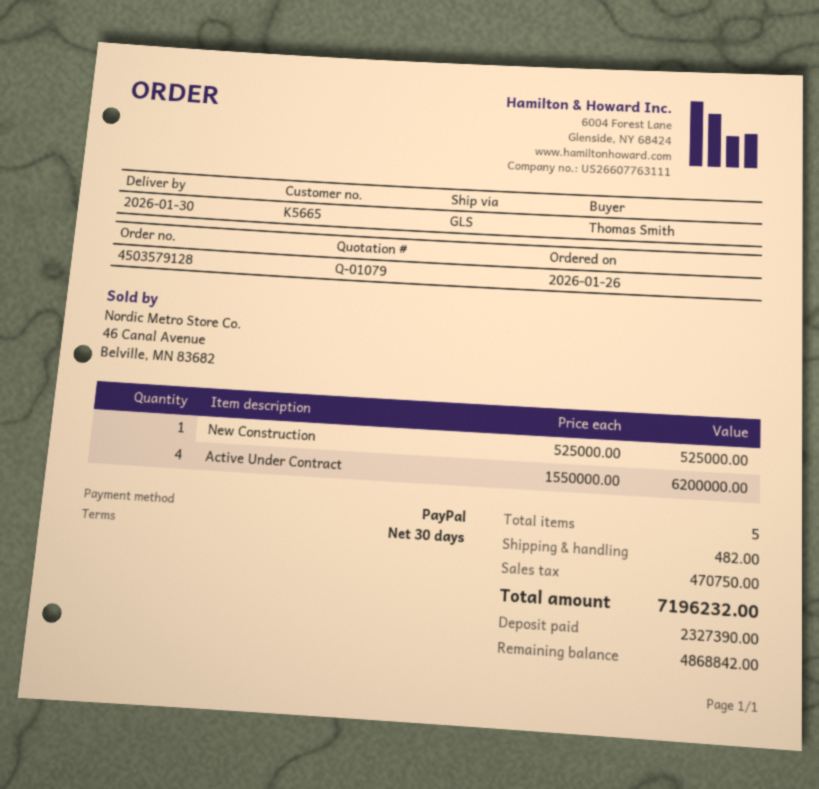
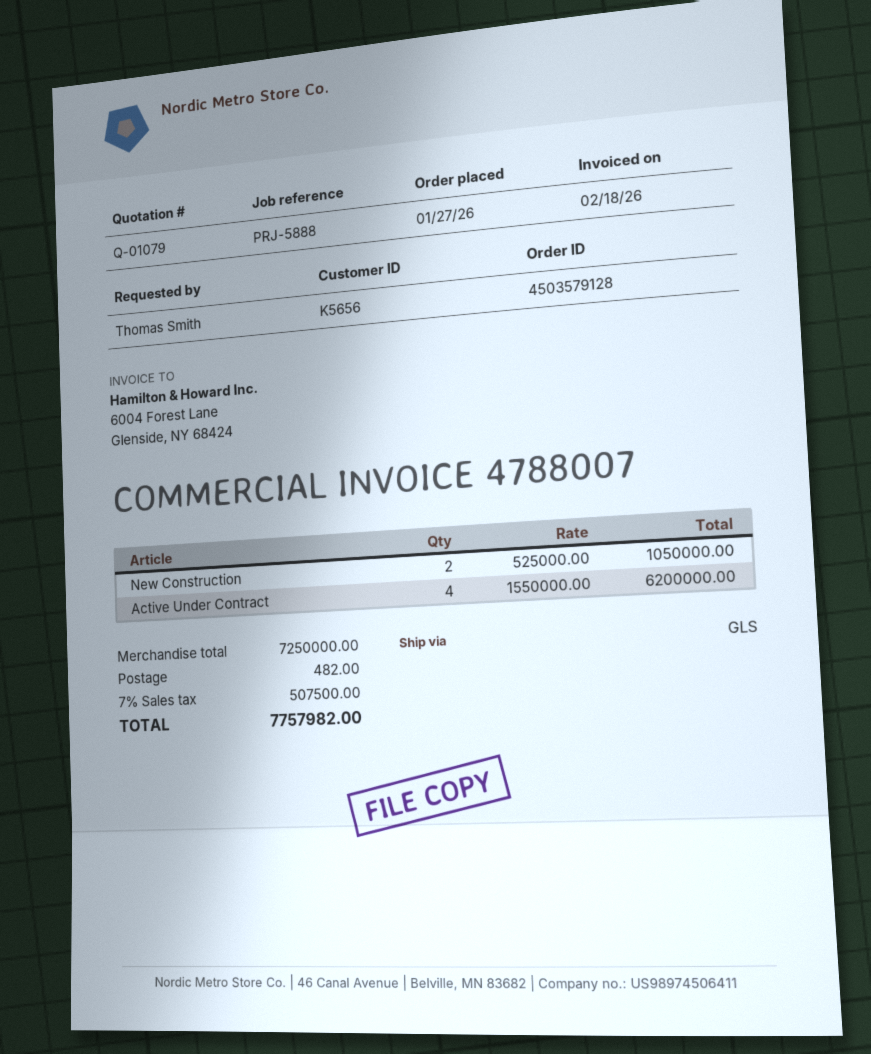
order date: 2026-01-26 -> 2026-01-27
customer number: K5665 -> K5656
New Construction: 1 x 525000.00 = 525000.00 -> 2 x 525000.00 = 1050000.00
tax: 470750.00 -> 507500.00
total: 7196232.00 -> 7757982.00

